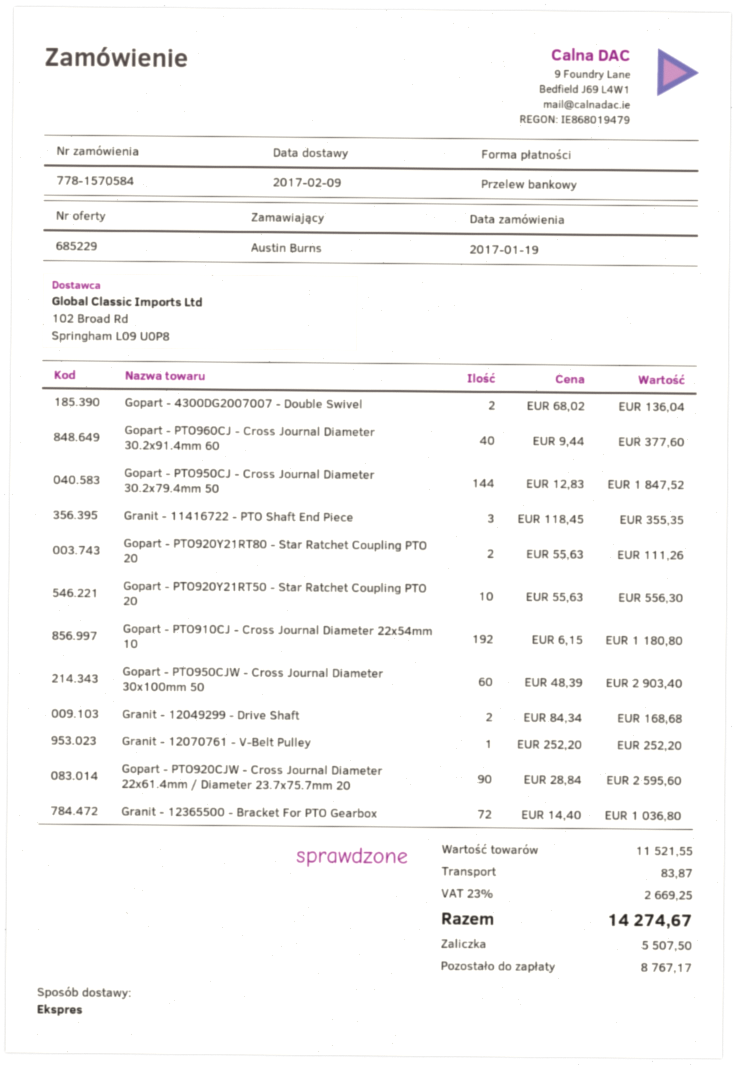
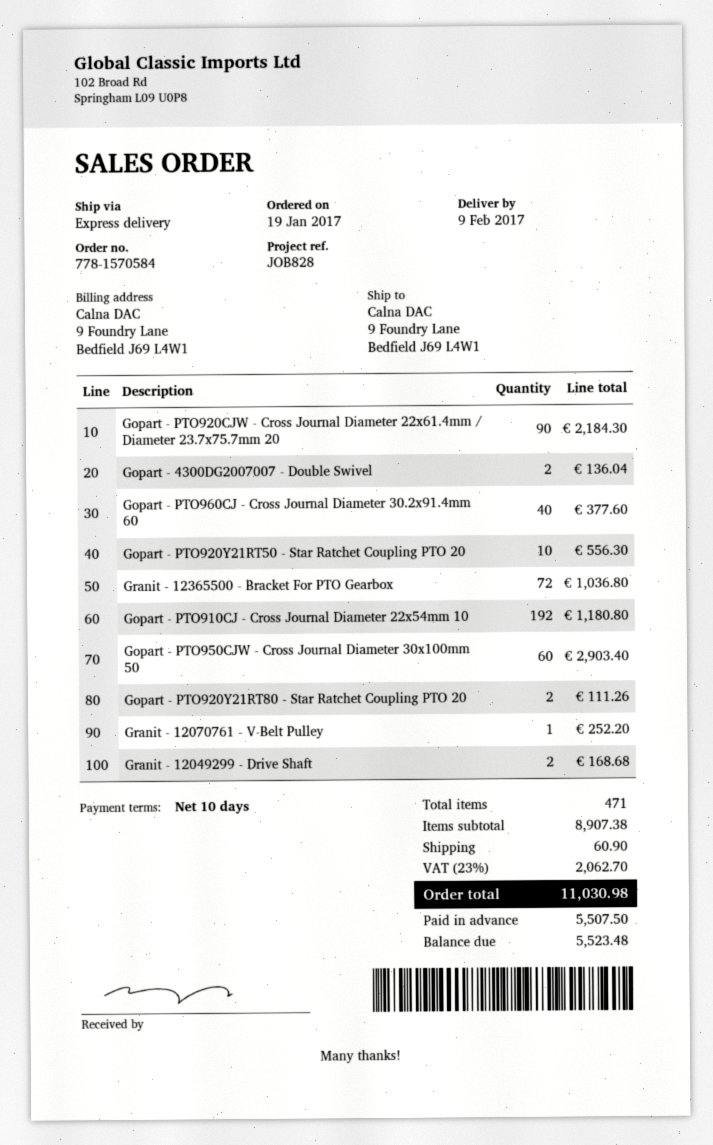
Gopart - PTO950CJ - Cross Journal Diameter 30.2x79.4mm 50: 144 for 1847.52 -> none
Granit - 11416722 - PTO Shaft End Piece: 3 for 355.35 -> none
Gopart - PTO920CJW - Cross Journal Diameter 22x61.4mm / Diameter 23.7x75.7mm 20: 90 for 2595.60 -> 90 for 2184.30
subtotal: 11521.55 -> 8907.38
shipping: 83.87 -> 60.90
tax: 23% = 2669.25 -> 23% = 2062.70
total: 14274.67 -> 11030.98
balance: 8767.17 -> 5523.48

